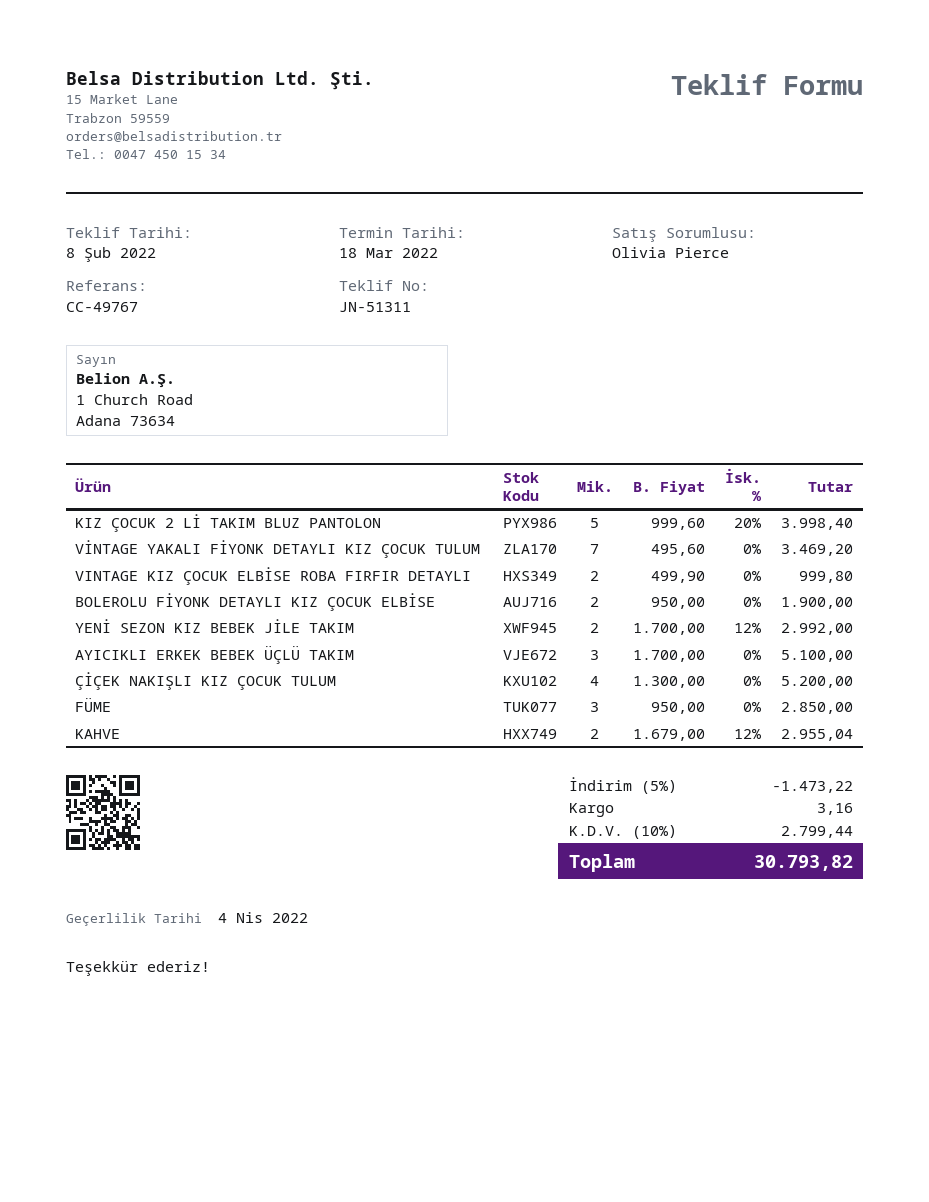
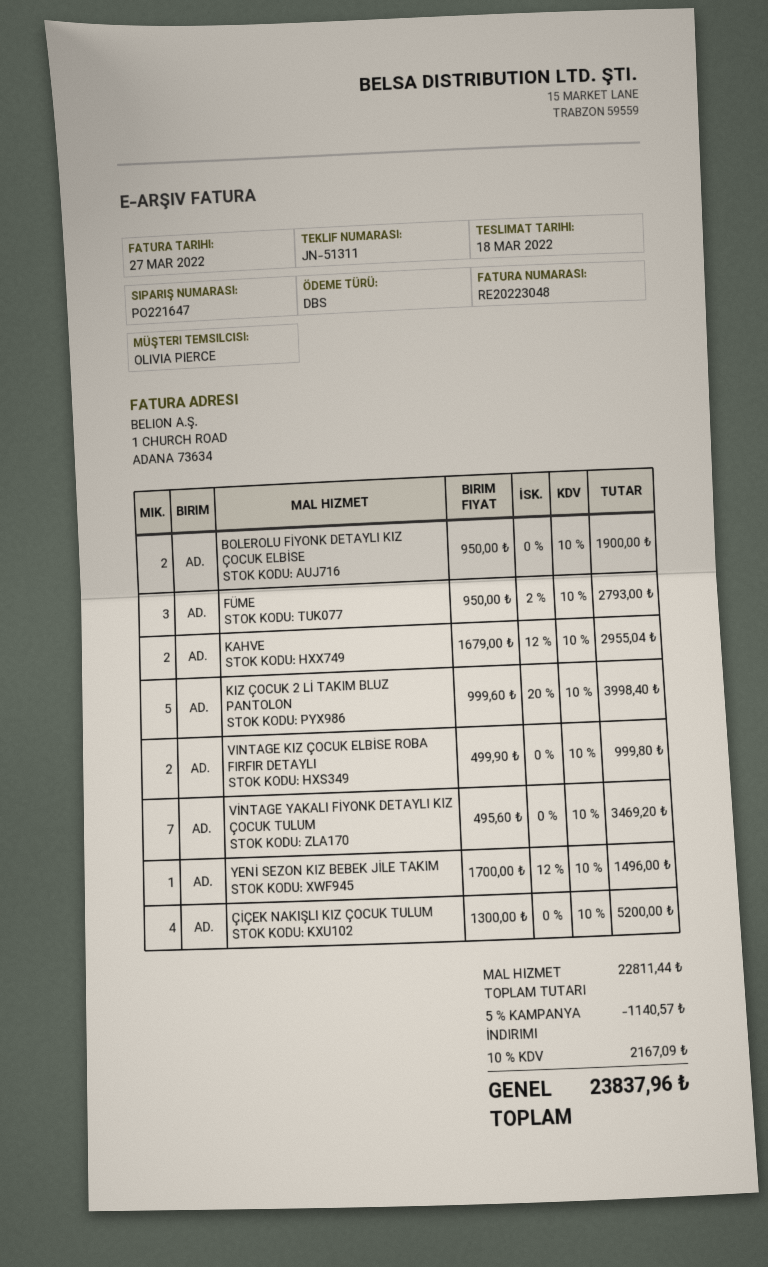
YENİ SEZON KIZ BEBEK JİLE TAKIM: 2 x 1700.00 - 12% = 2992.00 -> 1 x 1700.00 - 12% = 1496.00
AYICIKLI ERKEK BEBEK ÜÇLÜ TAKIM: 3 x 1700.00 = 5100.00 -> none
FÜME: 3 x 950.00 = 2850.00 -> 3 x 950.00 - 2% = 2793.00
discount: 5% = 1473.22 -> 5% = 1140.57
shipping: 3.16 -> none
tax: 10% = 2799.44 -> 10% = 2167.09
total: 30793.82 -> 23837.96

